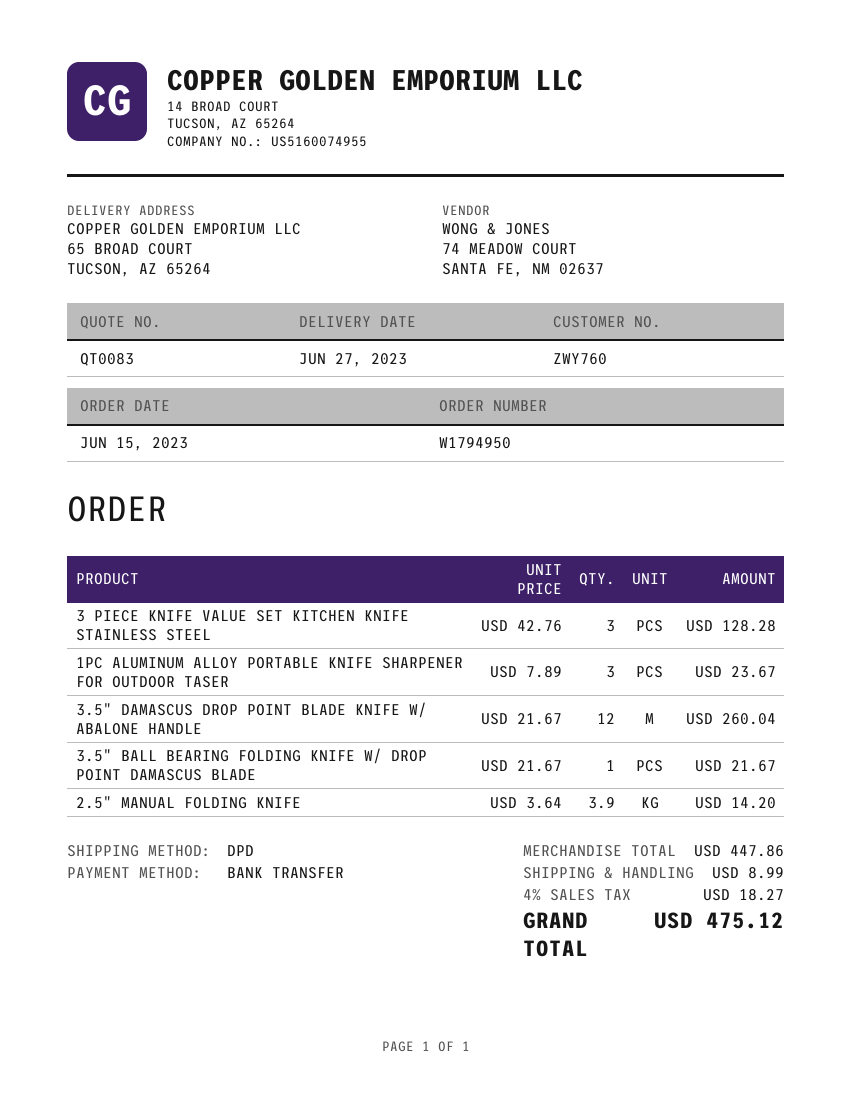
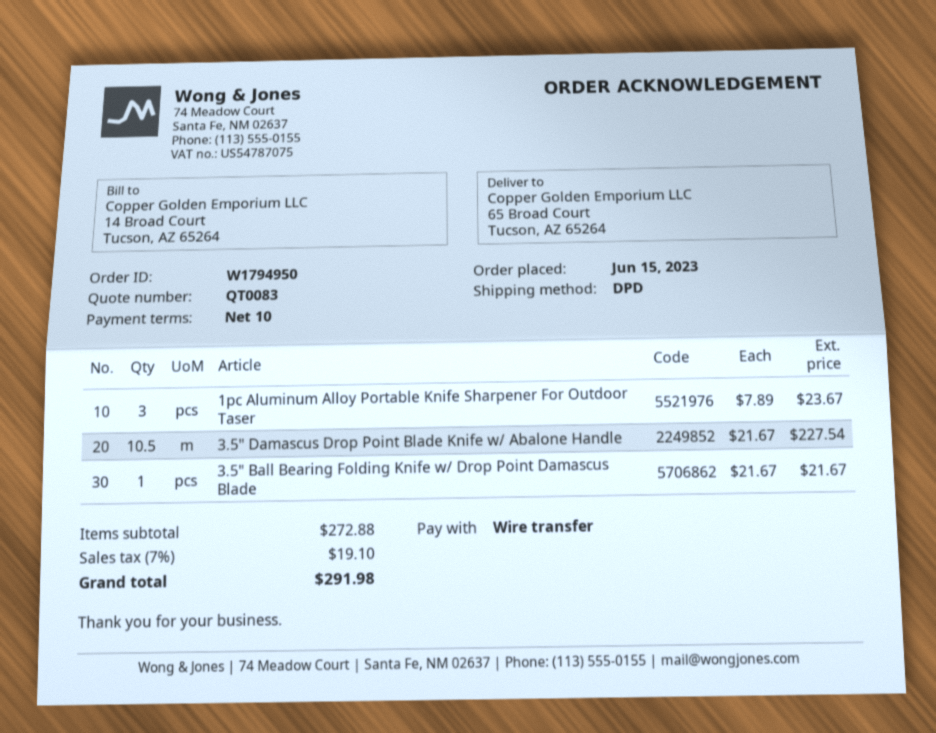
3 PIECE KNIFE VALUE SET KITCHEN KNIFE STAINLESS STEEL: 3 x 42.76 = 128.28 -> none
3.5" DAMASCUS DROP POINT BLADE KNIFE W/ ABALONE HANDLE: 12 x 21.67 = 260.04 -> 10.5 x 21.67 = 227.54
2.5" MANUAL FOLDING KNIFE: 3.9 x 3.64 = 14.20 -> none
subtotal: 447.86 -> 272.88
shipping: 8.99 -> none
tax: 4% = 18.27 -> 7% = 19.10
total: 475.12 -> 291.98

